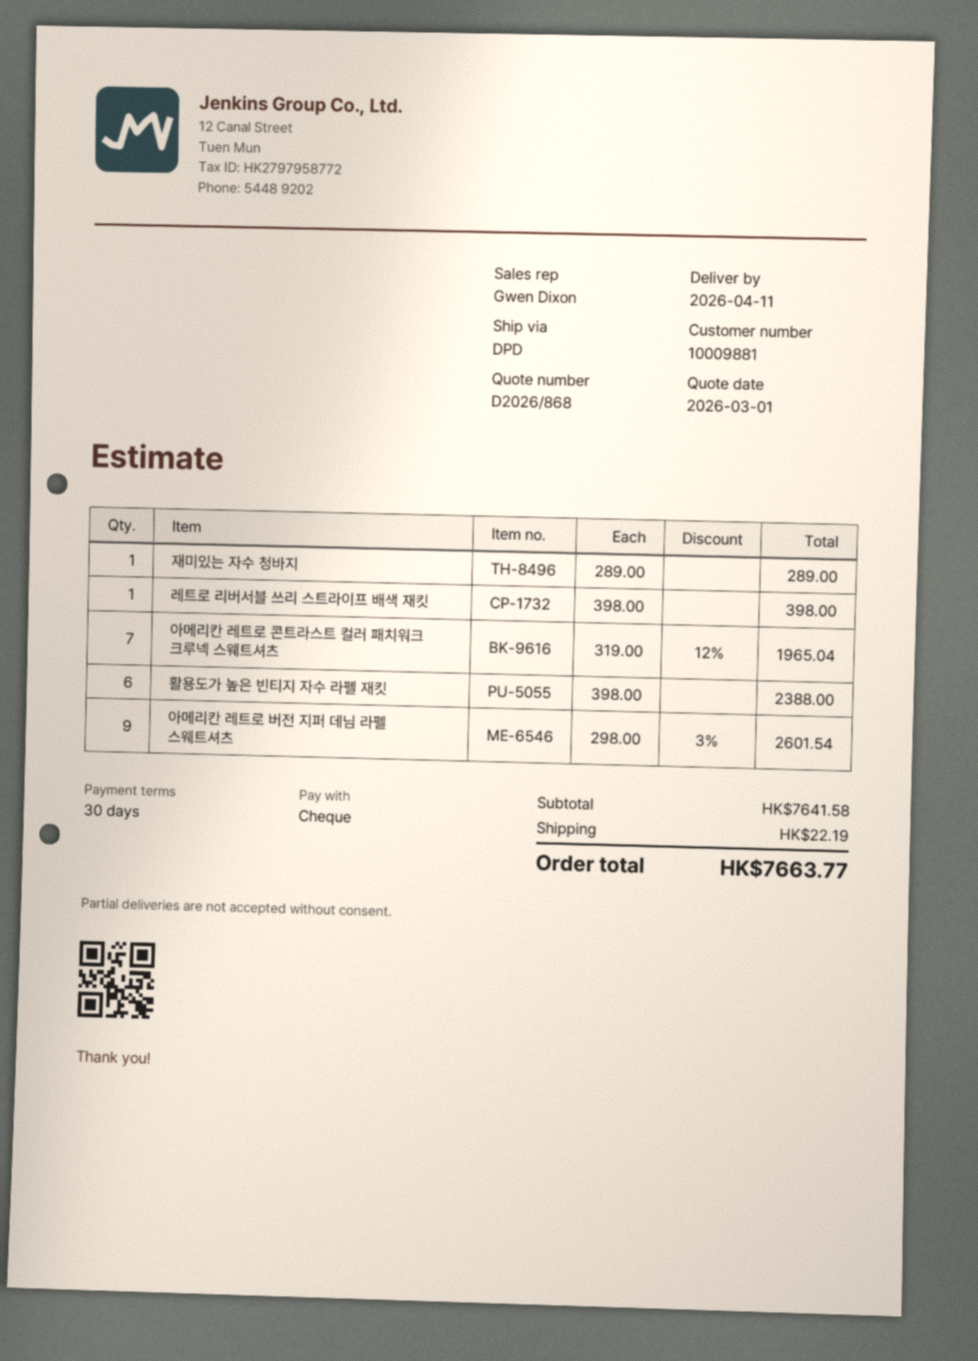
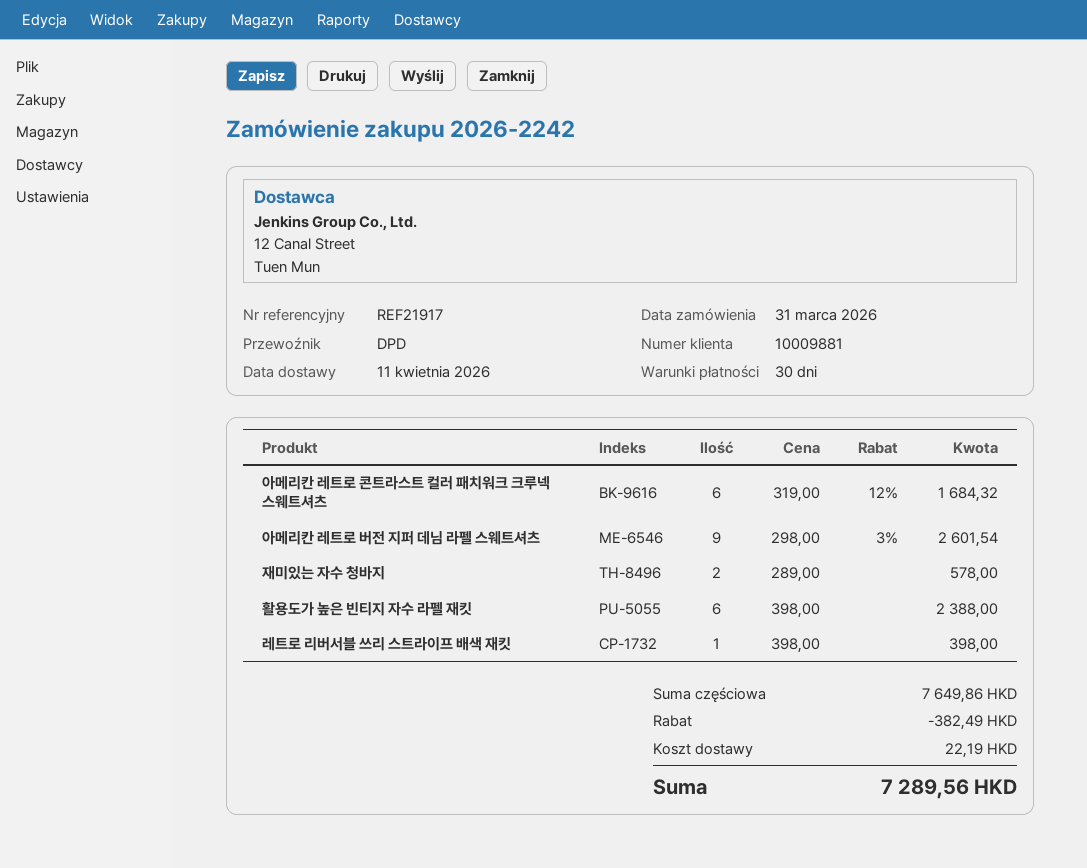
재미있는 자수 청바지: 1 x 289.00 = 289.00 -> 2 x 289.00 = 578.00
아메리칸 레트로 콘트라스트 컬러 패치워크 크루넥 스웨트셔츠: 7 x 319.00 - 12% = 1965.04 -> 6 x 319.00 - 12% = 1684.32
subtotal: 7641.58 -> 7649.86
discount: none -> 382.49
total: 7663.77 -> 7289.56

